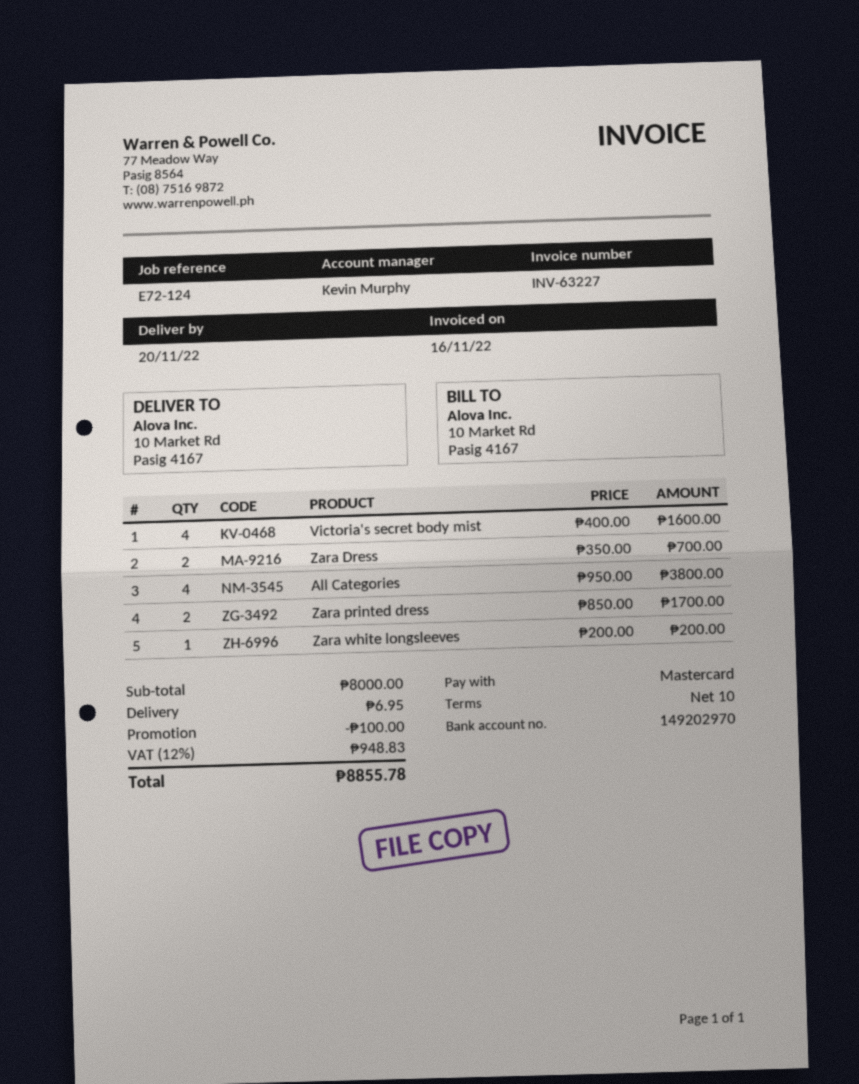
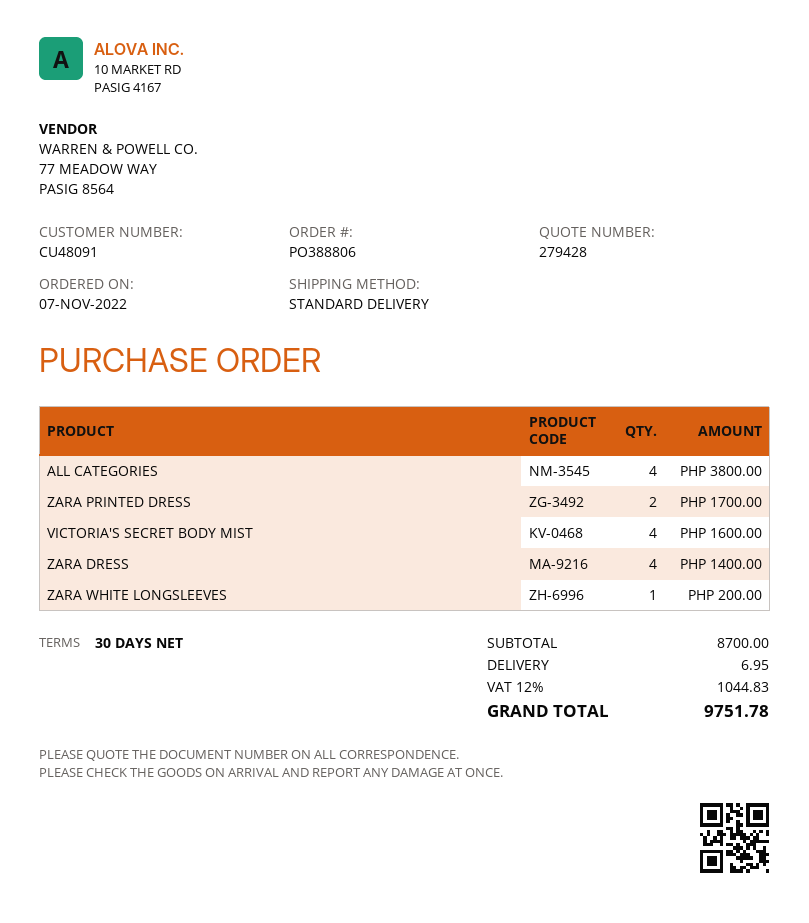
payment terms: 10 days -> 30 days
Zara Dress: 2 for 700.00 -> 4 for 1400.00
subtotal: 8000.00 -> 8700.00
discount: 100.00 -> none
tax: 12% = 948.83 -> 12% = 1044.83
total: 8855.78 -> 9751.78

